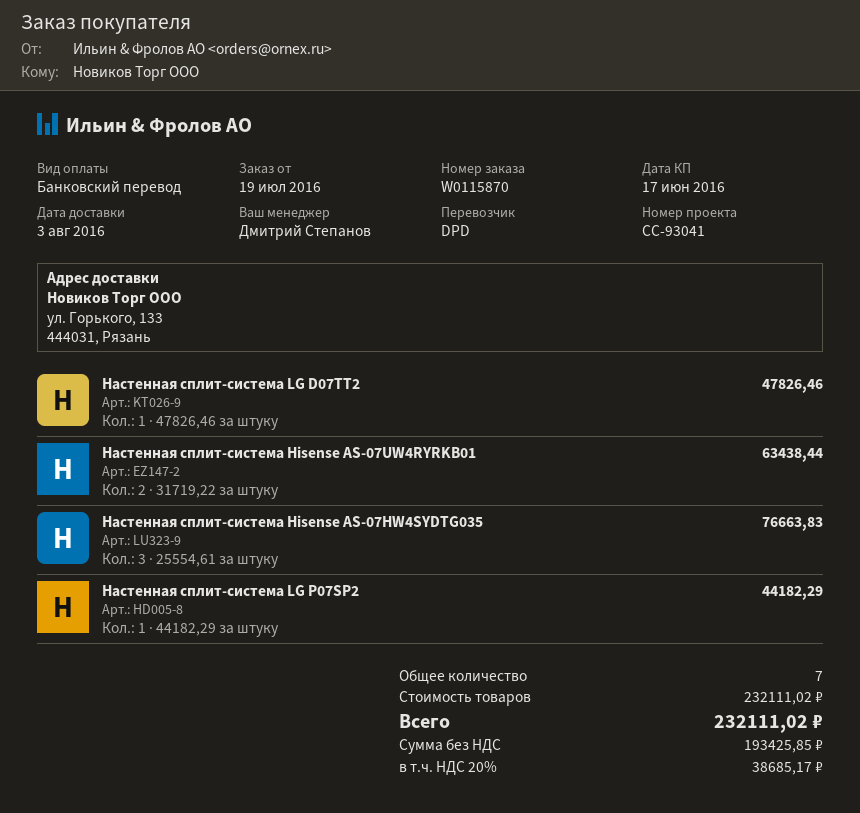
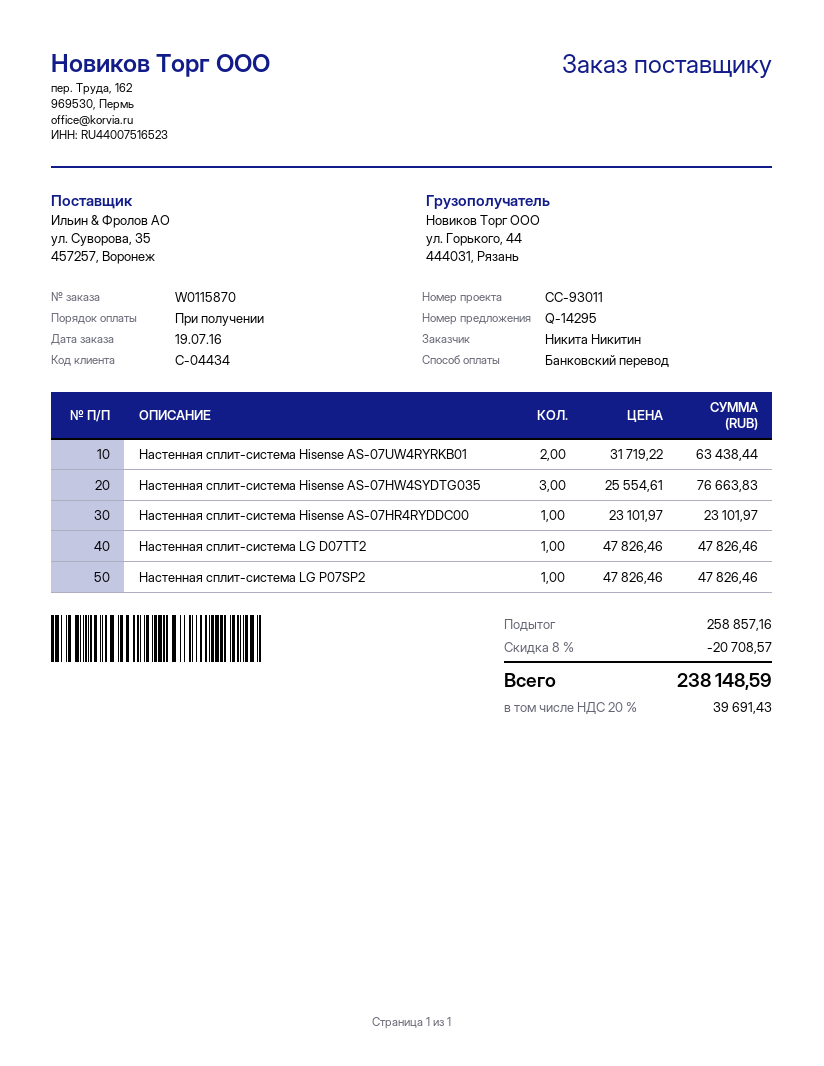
reference: CC-93041 -> CC-93011
ship to: ул. Горького, 133, 444031, Рязань -> ул. Горького, 44, 444031, Рязань
Настенная сплит-система LG P07SP2: 1 x 44182.29 = 44182.29 -> 1 x 47826.46 = 47826.46
Настенная сплит-система Hisense AS-07HR4RYDDC00: none -> 1 x 23101.97 = 23101.97
subtotal: 232111.02 -> 258857.16
discount: none -> 8% = 20708.57
tax: 20% = 38685.17 -> 20% = 39691.43
total: 232111.02 -> 238148.59

